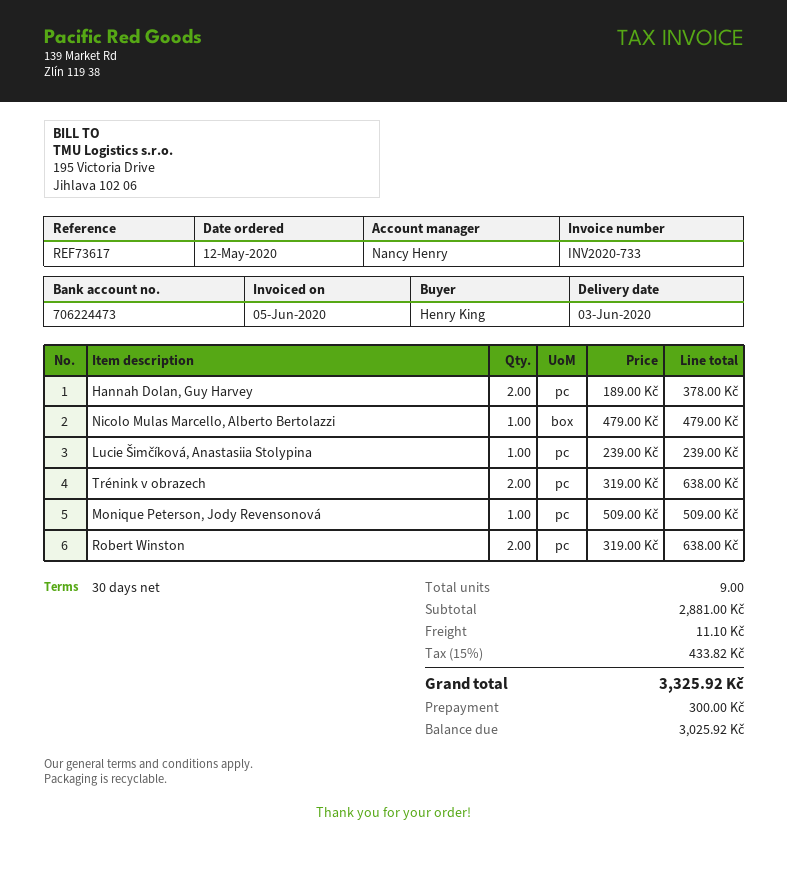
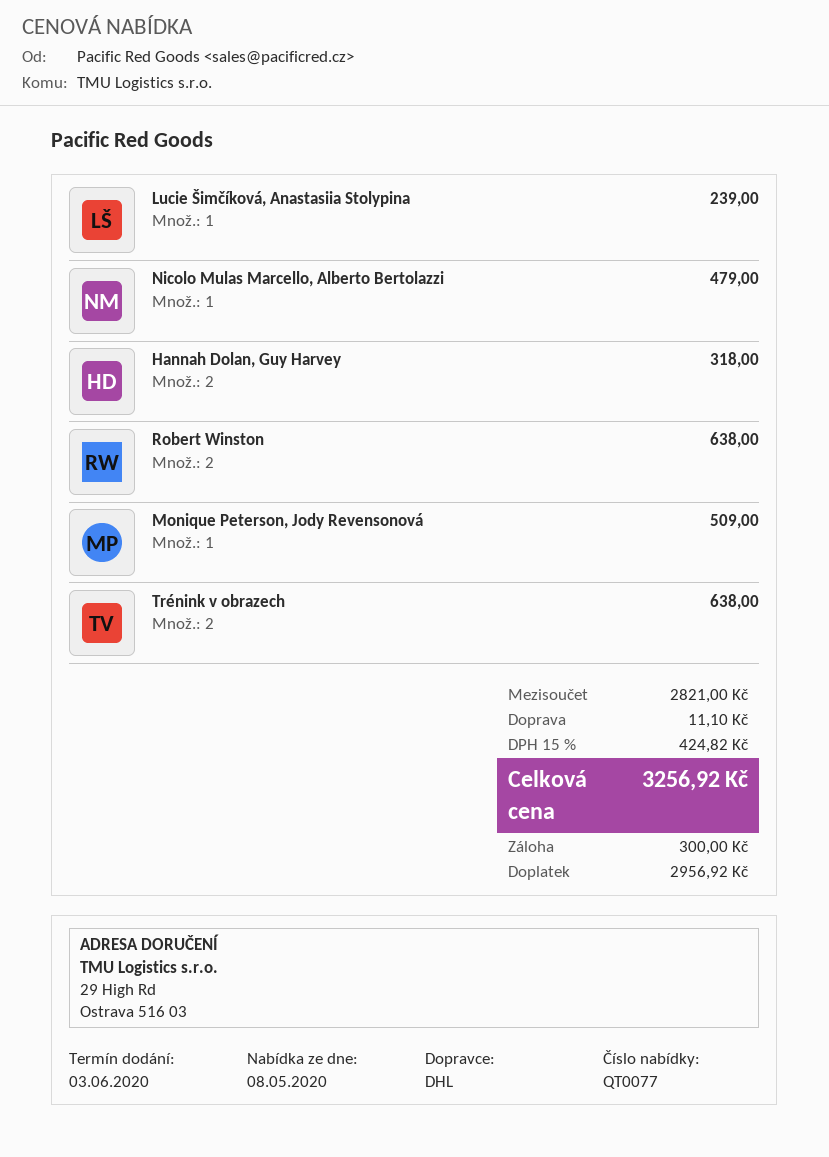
Hannah Dolan, Guy Harvey: 2 for 378.00 -> 2 for 318.00
subtotal: 2881.00 -> 2821.00
tax: 15% = 433.82 -> 15% = 424.82
total: 3325.92 -> 3256.92
balance: 3025.92 -> 2956.92

